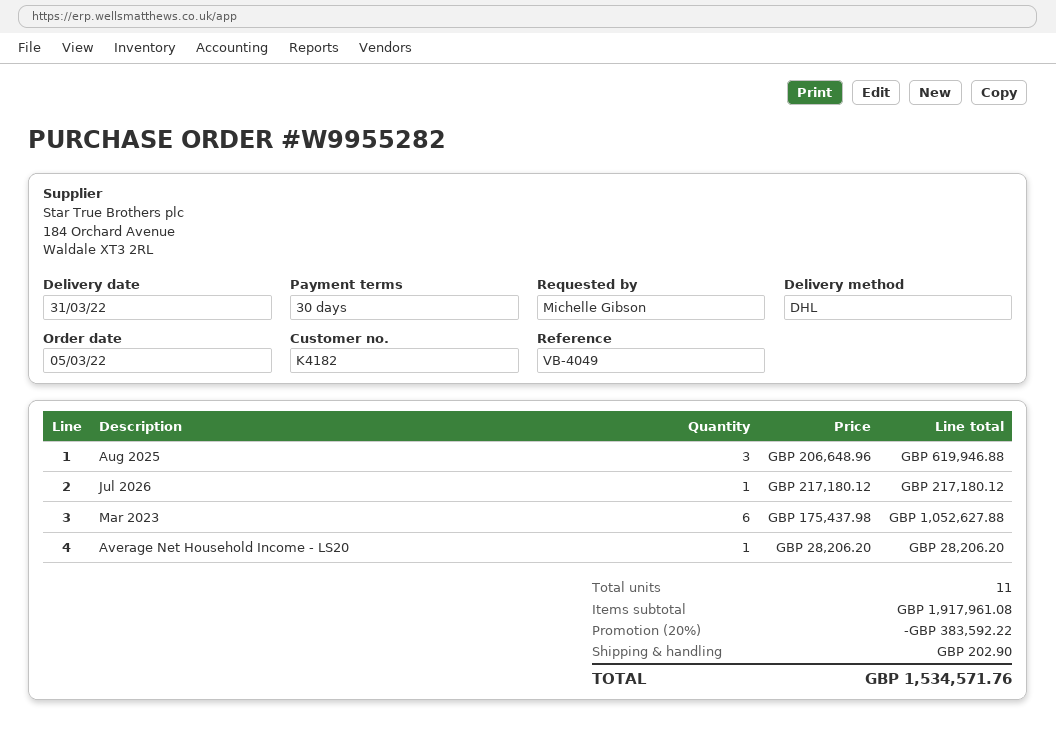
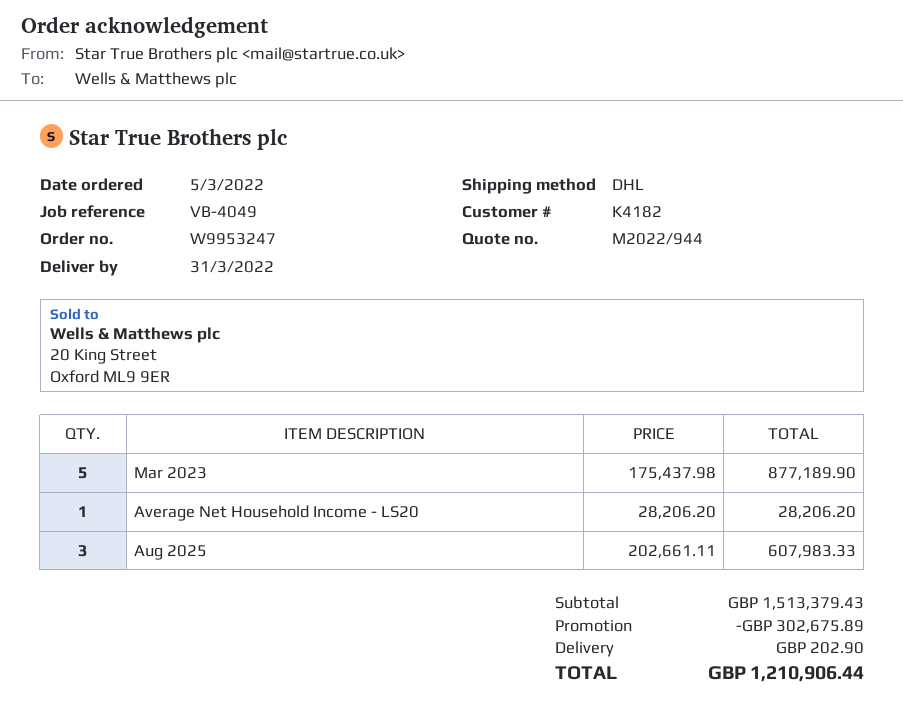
order number: W9955282 -> W9953247
Aug 2025: 3 x 206648.96 = 619946.88 -> 3 x 202661.11 = 607983.33
Jul 2026: 1 x 217180.12 = 217180.12 -> none
Mar 2023: 6 x 175437.98 = 1052627.88 -> 5 x 175437.98 = 877189.90
subtotal: 1917961.08 -> 1513379.43
discount: 383592.22 -> 302675.89
total: 1534571.76 -> 1210906.44

